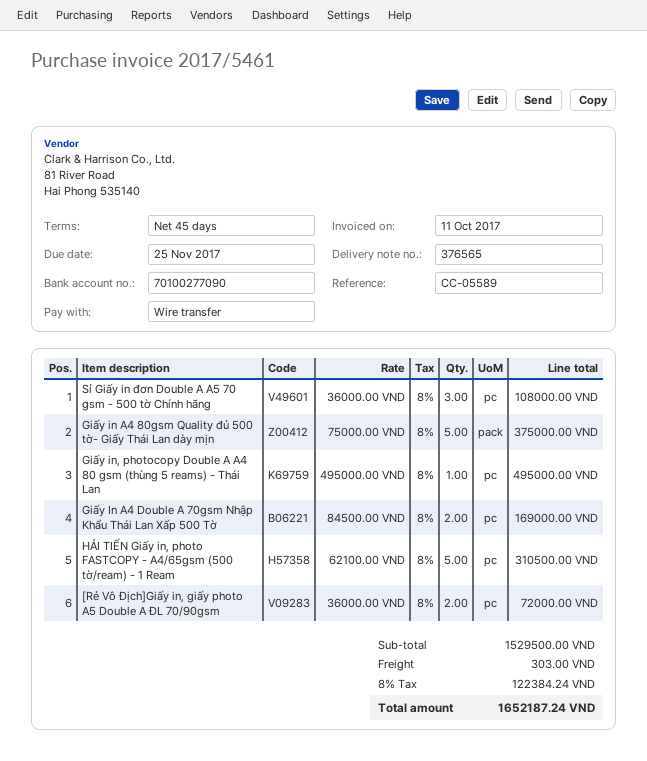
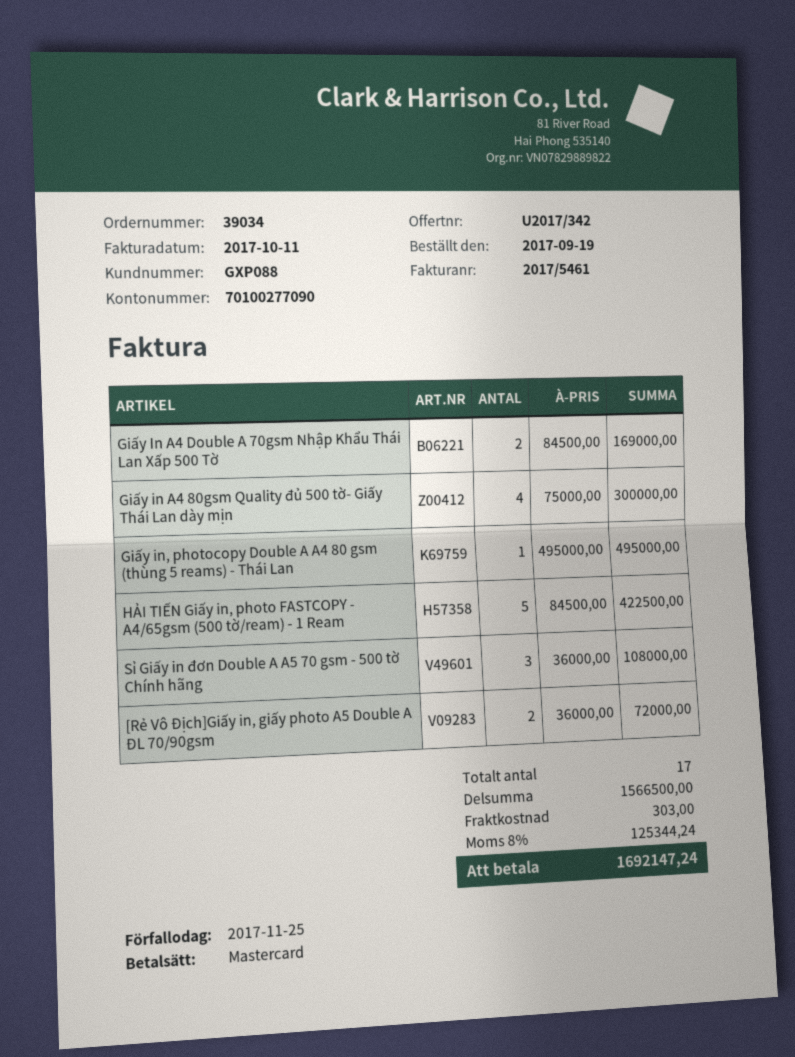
payment method: bank transfer -> Mastercard
Giấy in A4 80gsm Quality đủ 500 tờ- Giấy Thái Lan dày mịn: 5 x 75000.00 = 375000.00 -> 4 x 75000.00 = 300000.00
HẢI TIẾN Giấy in, photo FASTCOPY - A4/65gsm (500 tờ/ream) - 1 Ream: 5 x 62100.00 = 310500.00 -> 5 x 84500.00 = 422500.00
subtotal: 1529500.00 -> 1566500.00
tax: 8% = 122384.24 -> 8% = 125344.24
total: 1652187.24 -> 1692147.24

